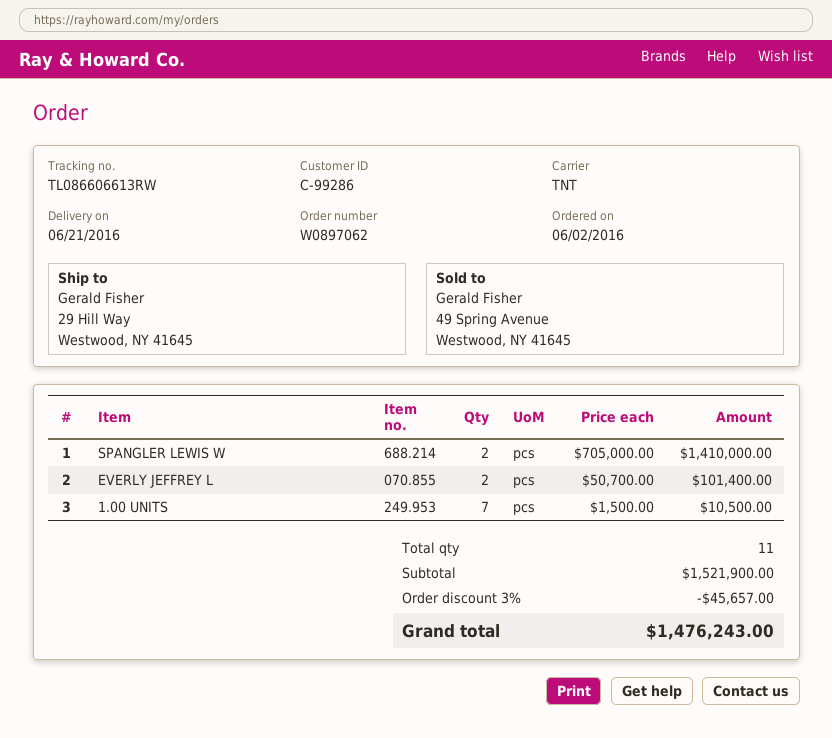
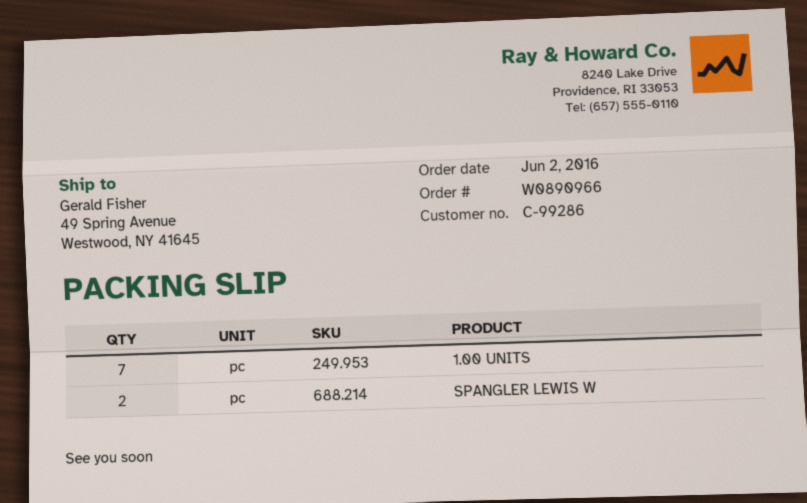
order number: W0897062 -> W0890966
ship to: 29 Hill Way, Westwood, NY 41645 -> 49 Spring Avenue, Westwood, NY 41645
EVERLY JEFFREY L: 2 -> none

